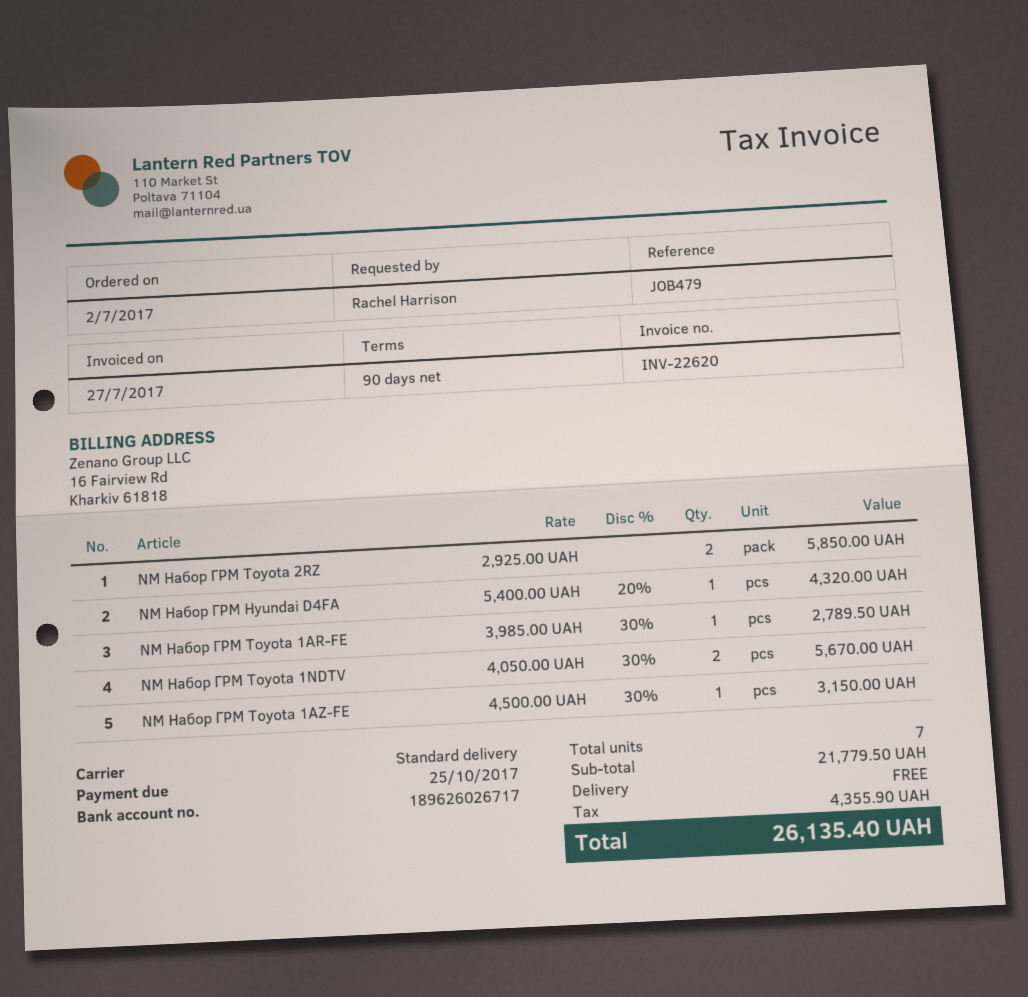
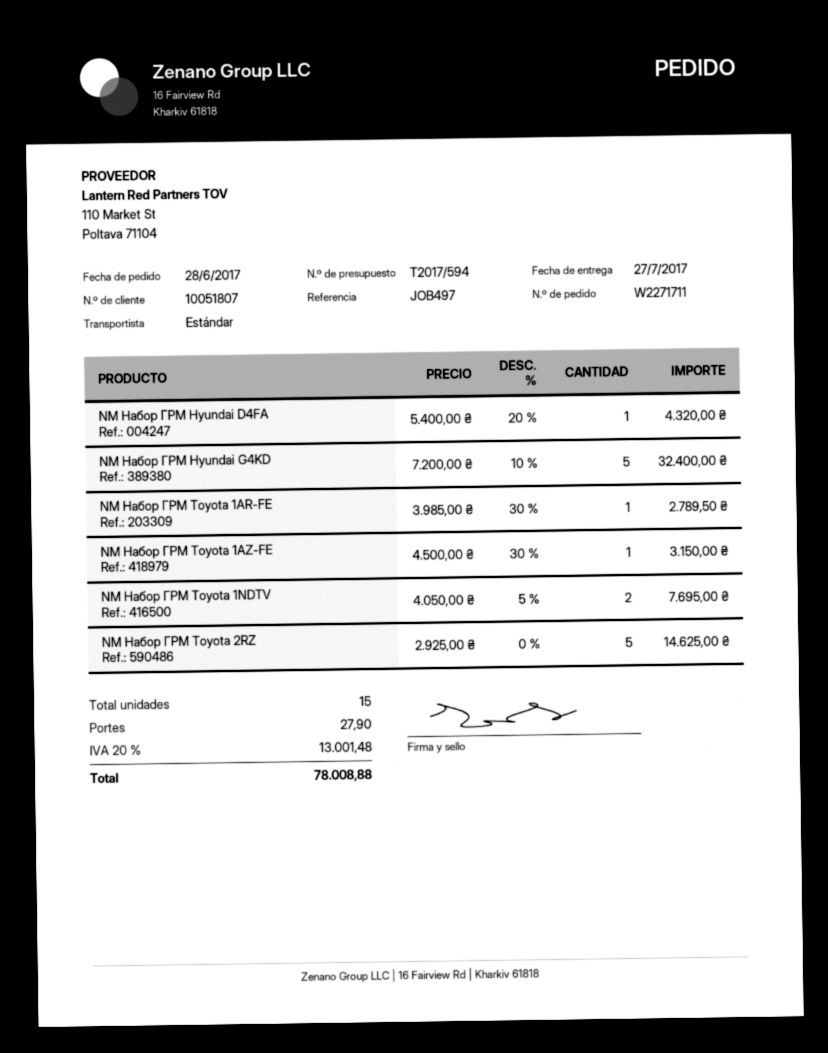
order date: 2017-07-02 -> 2017-06-28
reference: JOB479 -> JOB497
NM Набор ГРМ Toyota 2RZ: 2 x 2925.00 = 5850.00 -> 5 x 2925.00 = 14625.00
NM Набор ГРМ Toyota 1NDTV: 2 x 4050.00 - 30% = 5670.00 -> 2 x 4050.00 - 5% = 7695.00
NM Набор ГРМ Hyundai G4KD: none -> 5 x 7200.00 - 10% = 32400.00
total quantity: 7 -> 15
shipping: 0.00 -> 27.90
tax: 4355.90 -> 13001.48
total: 26135.40 -> 78008.88

